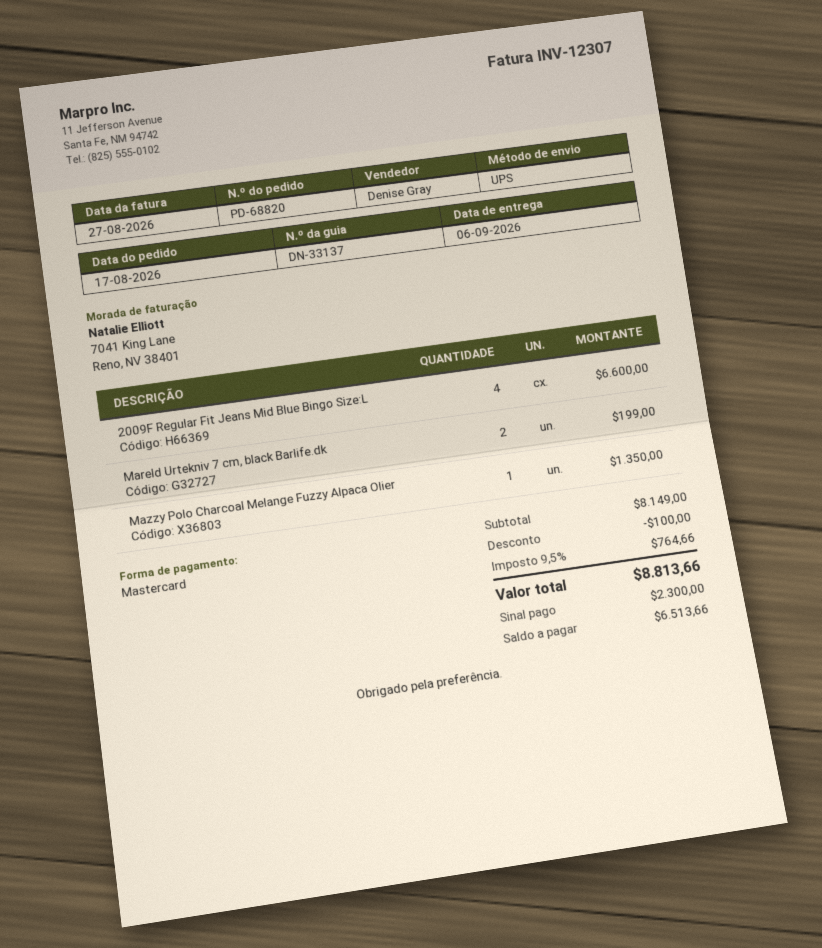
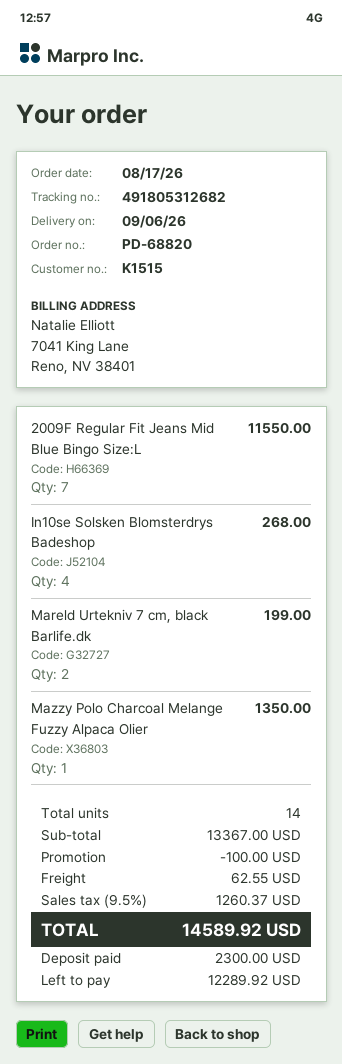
2009F Regular Fit Jeans Mid Blue Bingo Size:L: 4 for 6600.00 -> 7 for 11550.00
In10se Solsken Blomsterdrys Badeshop: none -> 4 for 268.00
subtotal: 8149.00 -> 13367.00
shipping: none -> 62.55
tax: 9.5% = 764.66 -> 9.5% = 1260.37
total: 8813.66 -> 14589.92
balance: 6513.66 -> 12289.92

